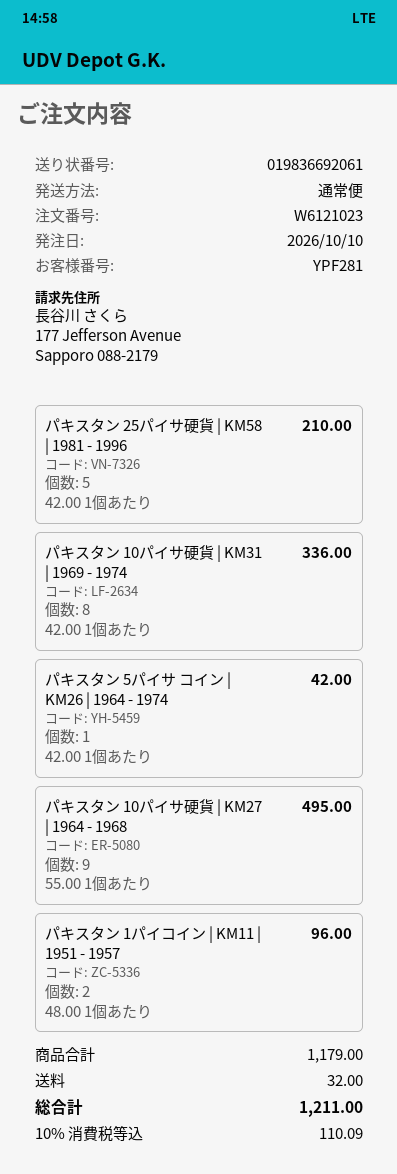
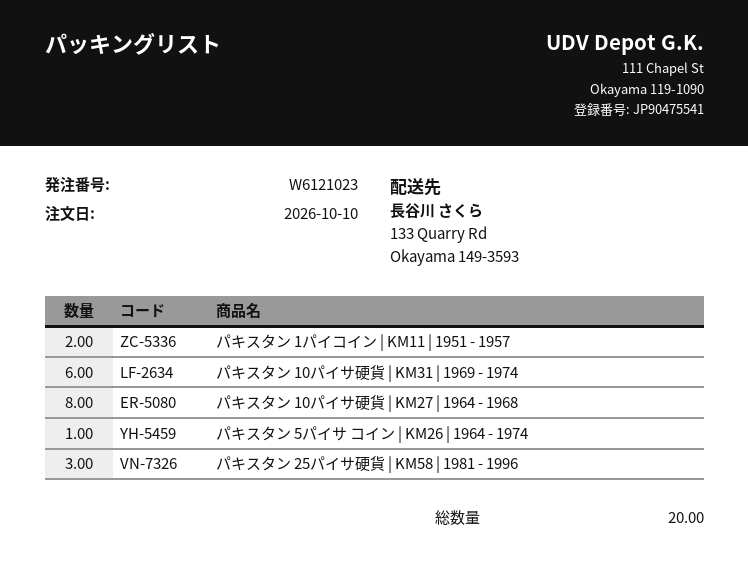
パキスタン 25パイサ硬貨 | KM58 | 1981 - 1996: 5 -> 3
パキスタン 10パイサ硬貨 | KM31 | 1969 - 1974: 8 -> 6
パキスタン 10パイサ硬貨 | KM27 | 1964 - 1968: 9 -> 8

